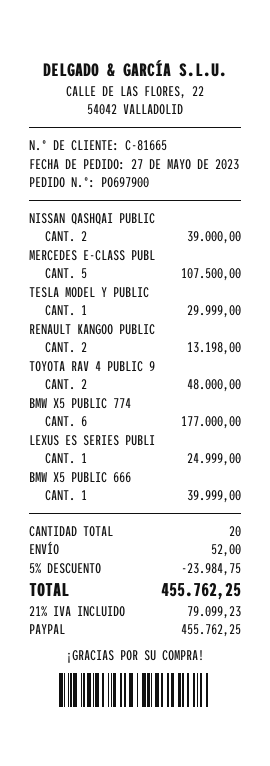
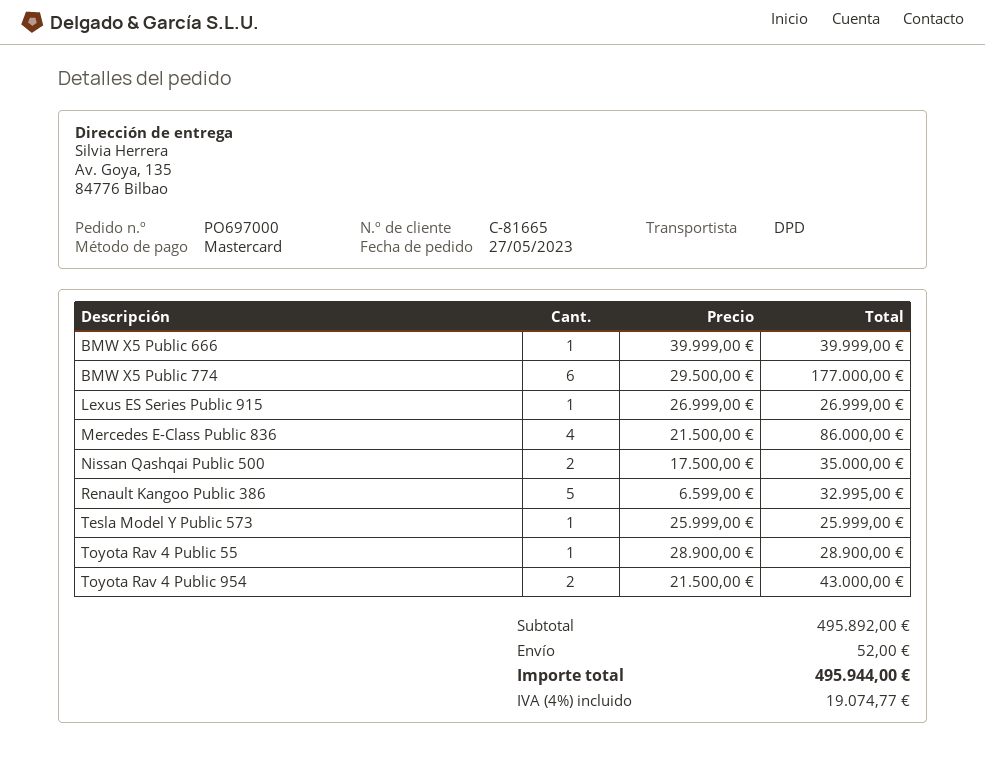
order number: PO697900 -> PO697000
payment method: PayPal -> Mastercard
NISSAN QASHQAI PUBLIC: 2 for 39000.00 -> 2 for 35000.00
MERCEDES E-CLASS PUBL: 5 for 107500.00 -> 4 for 86000.00
TESLA MODEL Y PUBLIC: 1 for 29999.00 -> 1 for 25999.00
RENAULT KANGOO PUBLIC: 2 for 13198.00 -> 5 for 32995.00
TOYOTA RAV 4 PUBLIC 9: 2 for 48000.00 -> 2 for 43000.00
LEXUS ES SERIES PUBLI: 1 for 24999.00 -> 1 for 26999.00
Toyota Rav 4 Public 55: none -> 1 for 28900.00
discount: 5% = 23984.75 -> none
tax: 21% = 79099.23 -> 4% = 19074.77
total: 455762.25 -> 495944.00

